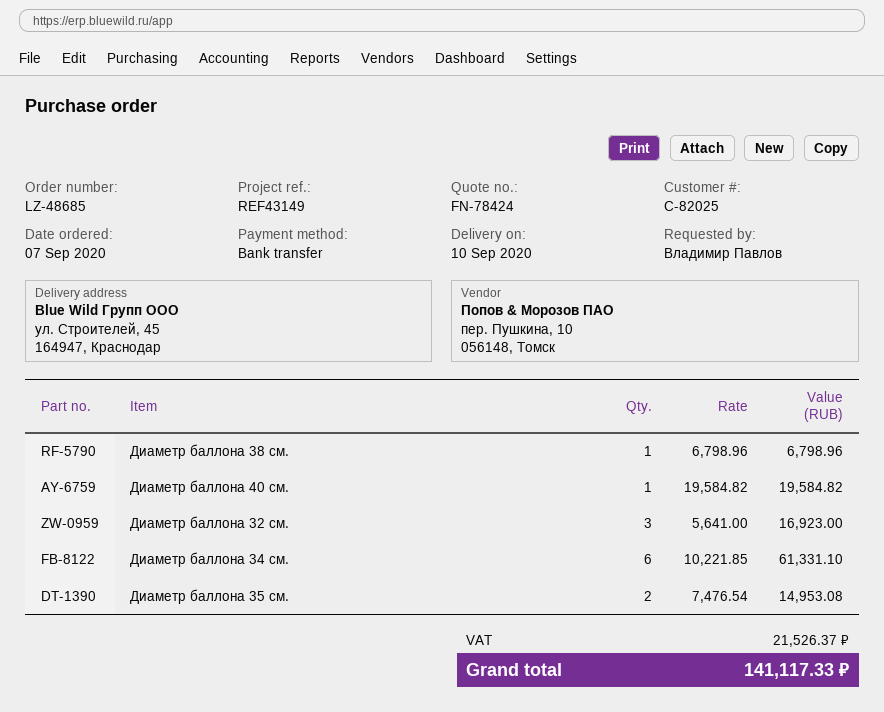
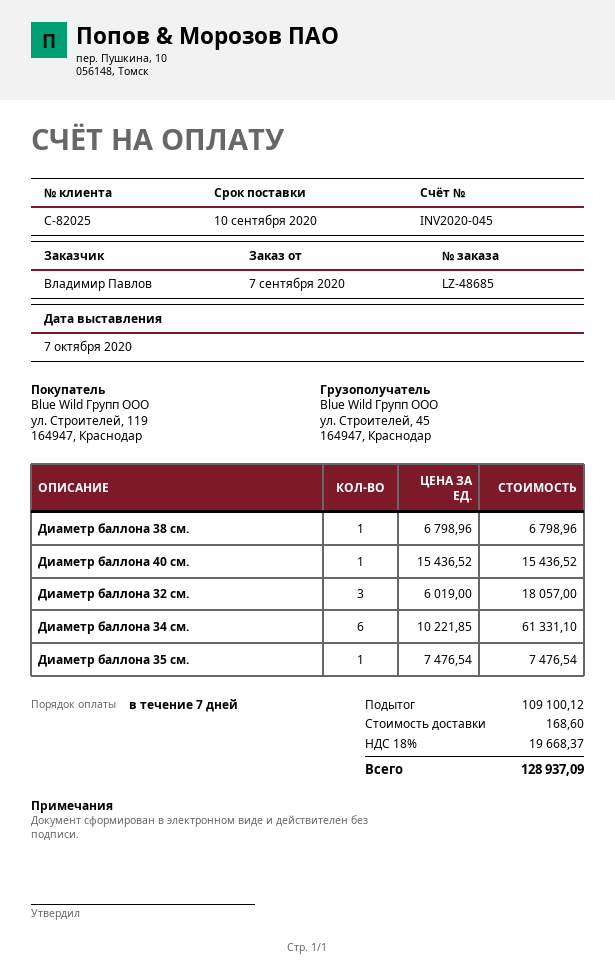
Диаметр баллона 40 см.: 1 x 19584.82 = 19584.82 -> 1 x 15436.52 = 15436.52
Диаметр баллона 32 см.: 3 x 5641.00 = 16923.00 -> 3 x 6019.00 = 18057.00
Диаметр баллона 35 см.: 2 x 7476.54 = 14953.08 -> 1 x 7476.54 = 7476.54
shipping: none -> 168.60
tax: 21526.37 -> 19668.37
total: 141117.33 -> 128937.09

